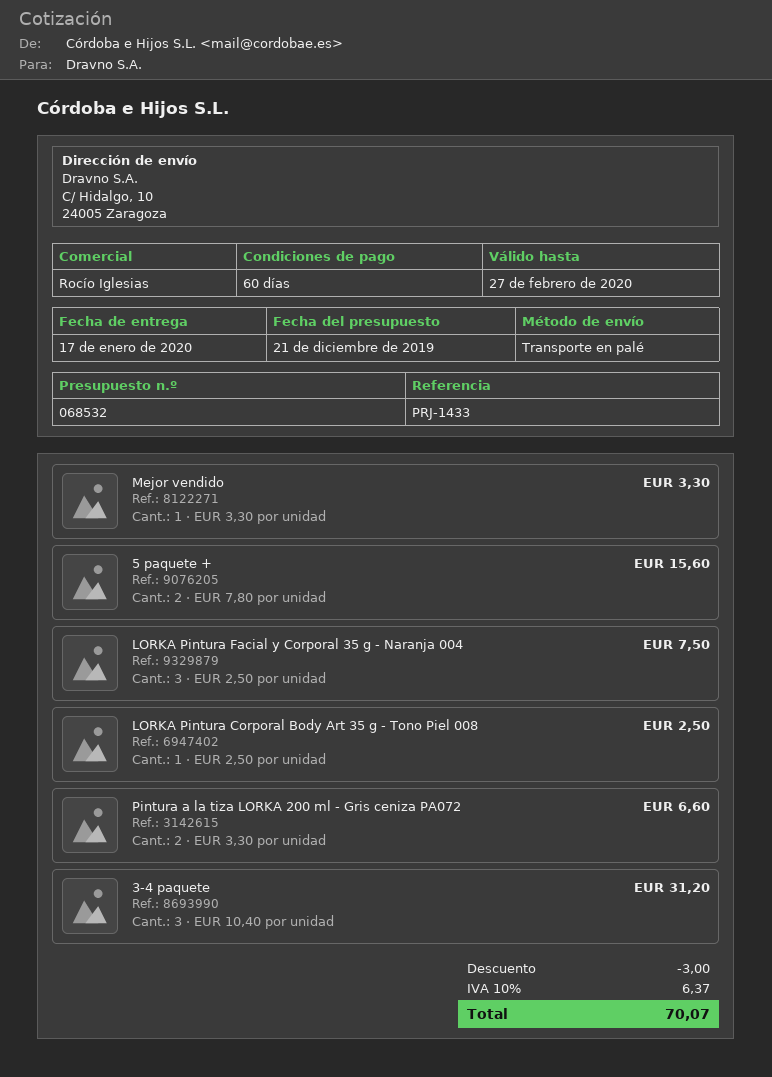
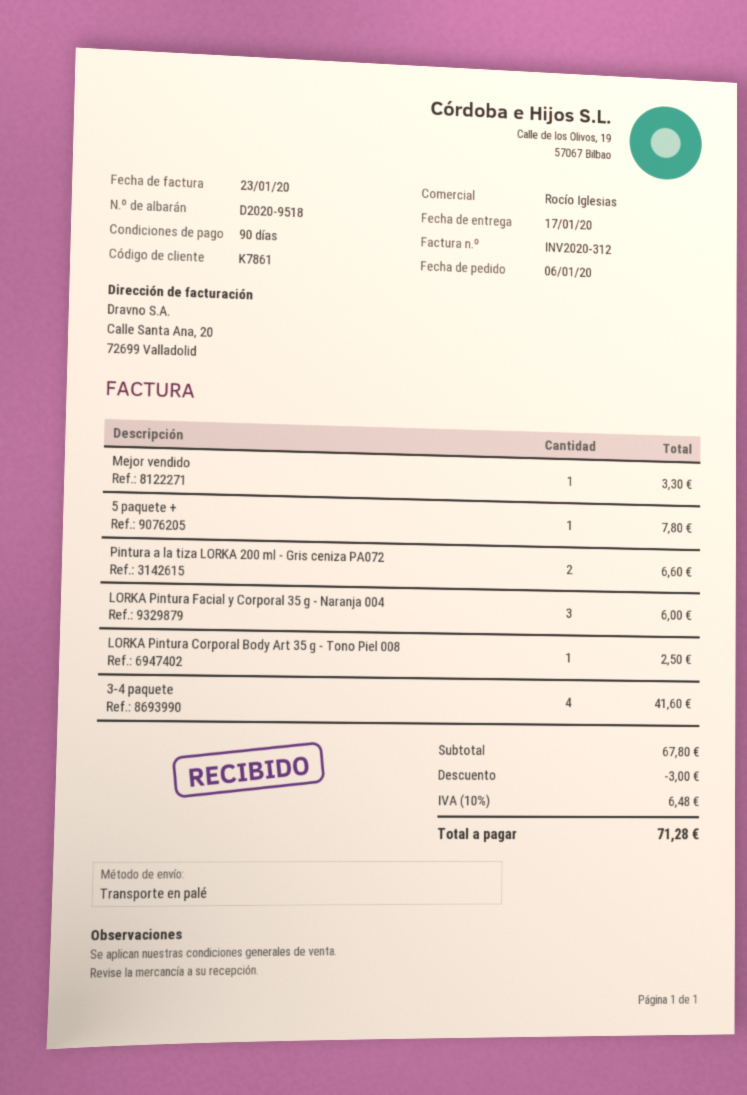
payment terms: 60 days -> 90 days
5 paquete +: 2 for 15.60 -> 1 for 7.80
LORKA Pintura Facial y Corporal 35 g - Naranja 004: 3 for 7.50 -> 3 for 6.00
3-4 paquete: 3 for 31.20 -> 4 for 41.60
tax: 10% = 6.37 -> 10% = 6.48
total: 70.07 -> 71.28

